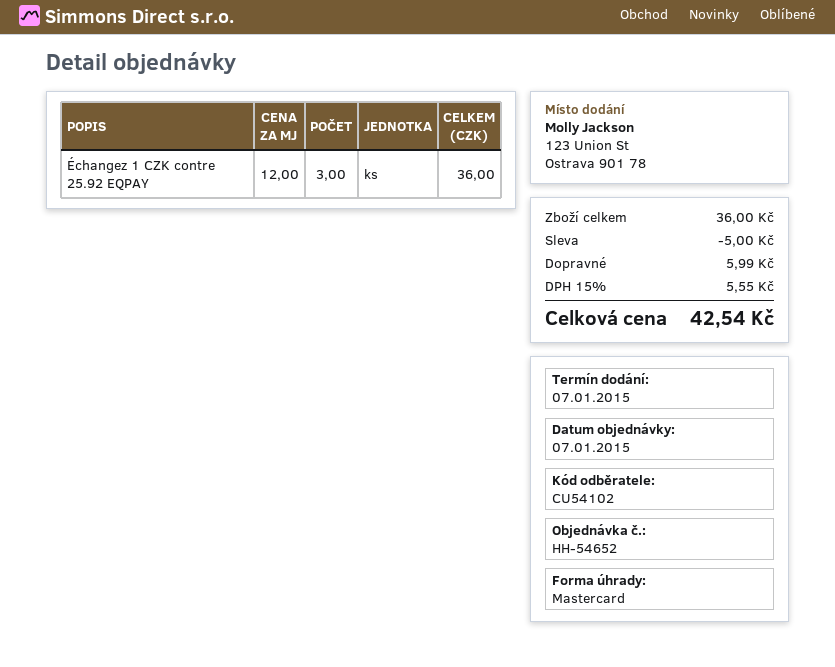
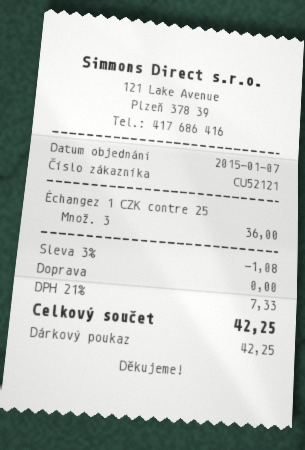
customer number: CU54102 -> CU52121
payment method: Mastercard -> gift card
discount: 5.00 -> 1.08
shipping: 5.99 -> 0.00
tax: 15% = 5.55 -> 21% = 7.33
total: 42.54 -> 42.25

